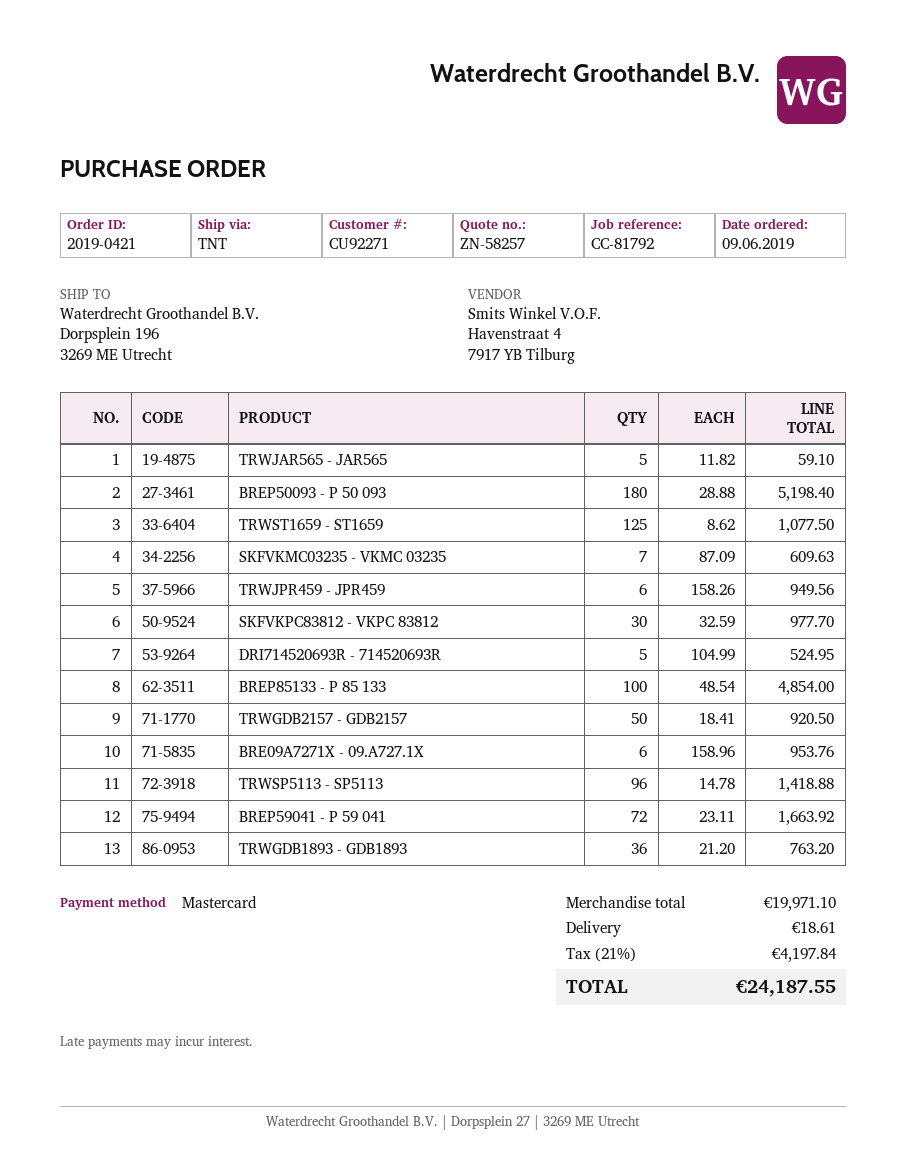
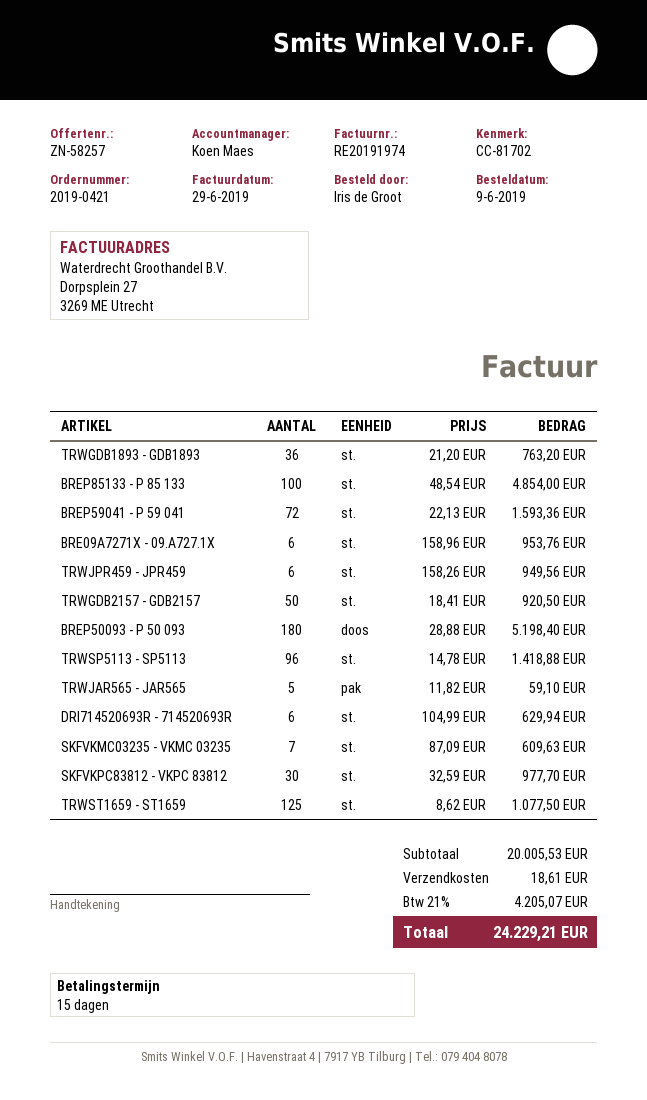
reference: CC-81792 -> CC-81702
DRI714520693R - 714520693R: 5 x 104.99 = 524.95 -> 6 x 104.99 = 629.94
BREP59041 - P 59 041: 72 x 23.11 = 1663.92 -> 72 x 22.13 = 1593.36
subtotal: 19971.10 -> 20005.53
tax: 21% = 4197.84 -> 21% = 4205.07
total: 24187.55 -> 24229.21

